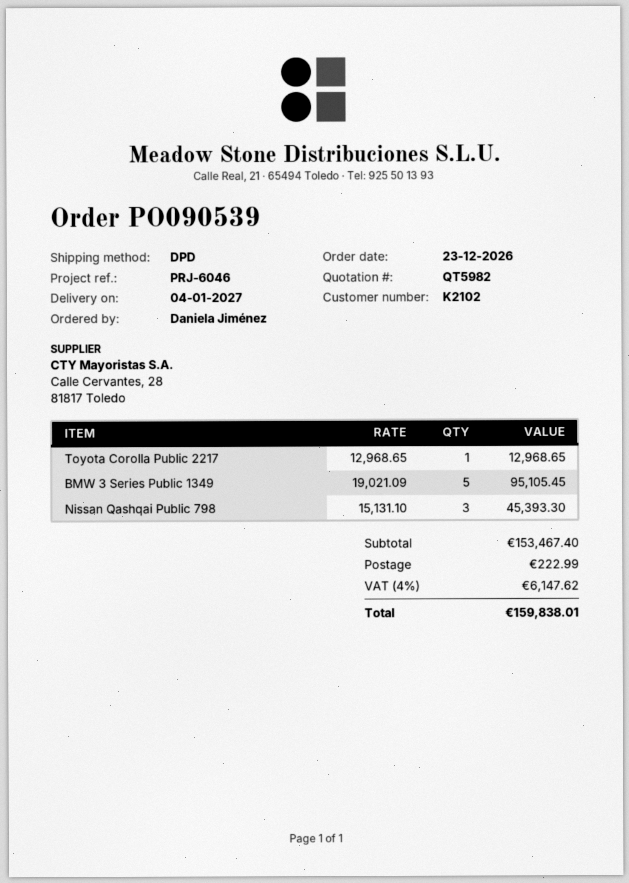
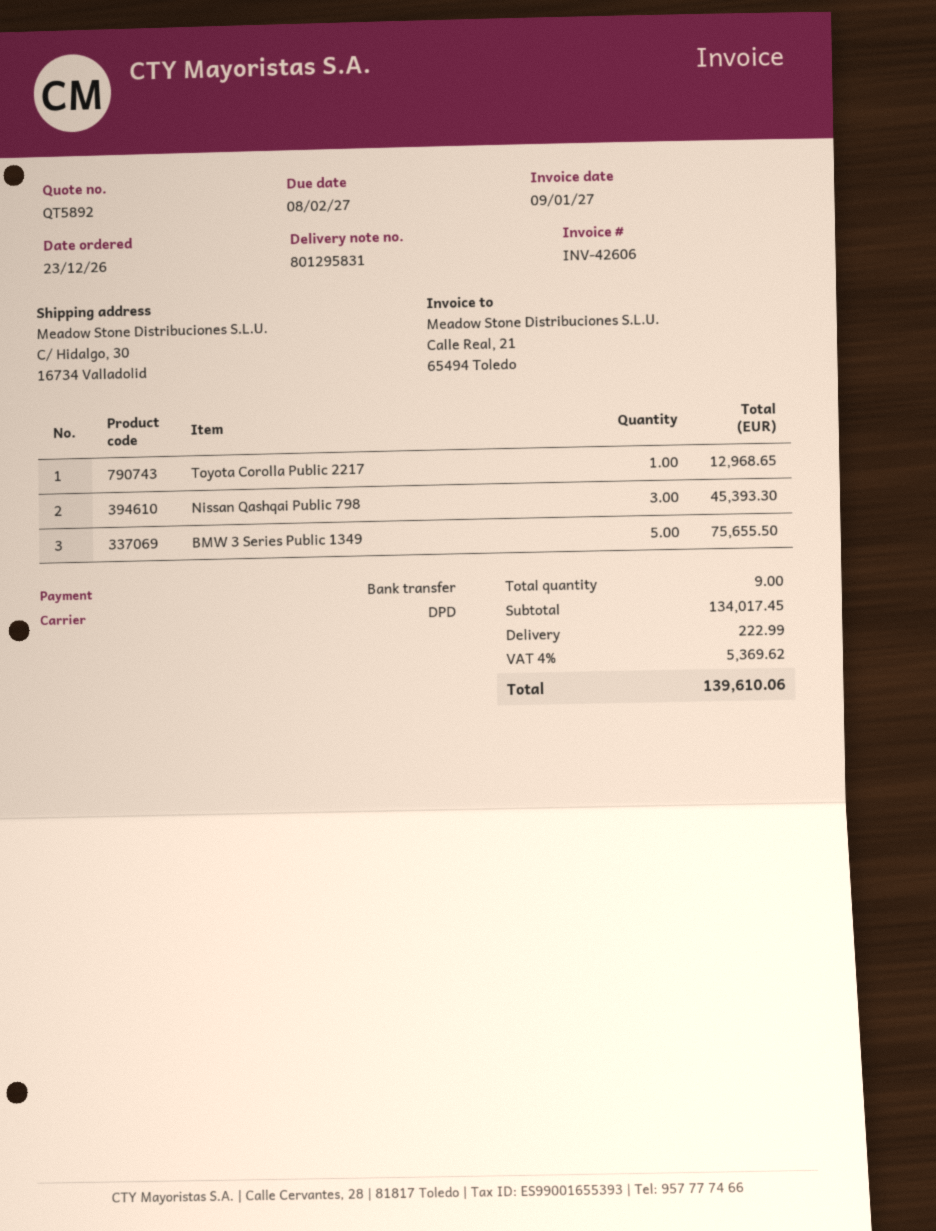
quote number: QT5982 -> QT5892
BMW 3 Series Public 1349: 5 for 95105.45 -> 5 for 75655.50
subtotal: 153467.40 -> 134017.45
tax: 4% = 6147.62 -> 4% = 5369.62
total: 159838.01 -> 139610.06

